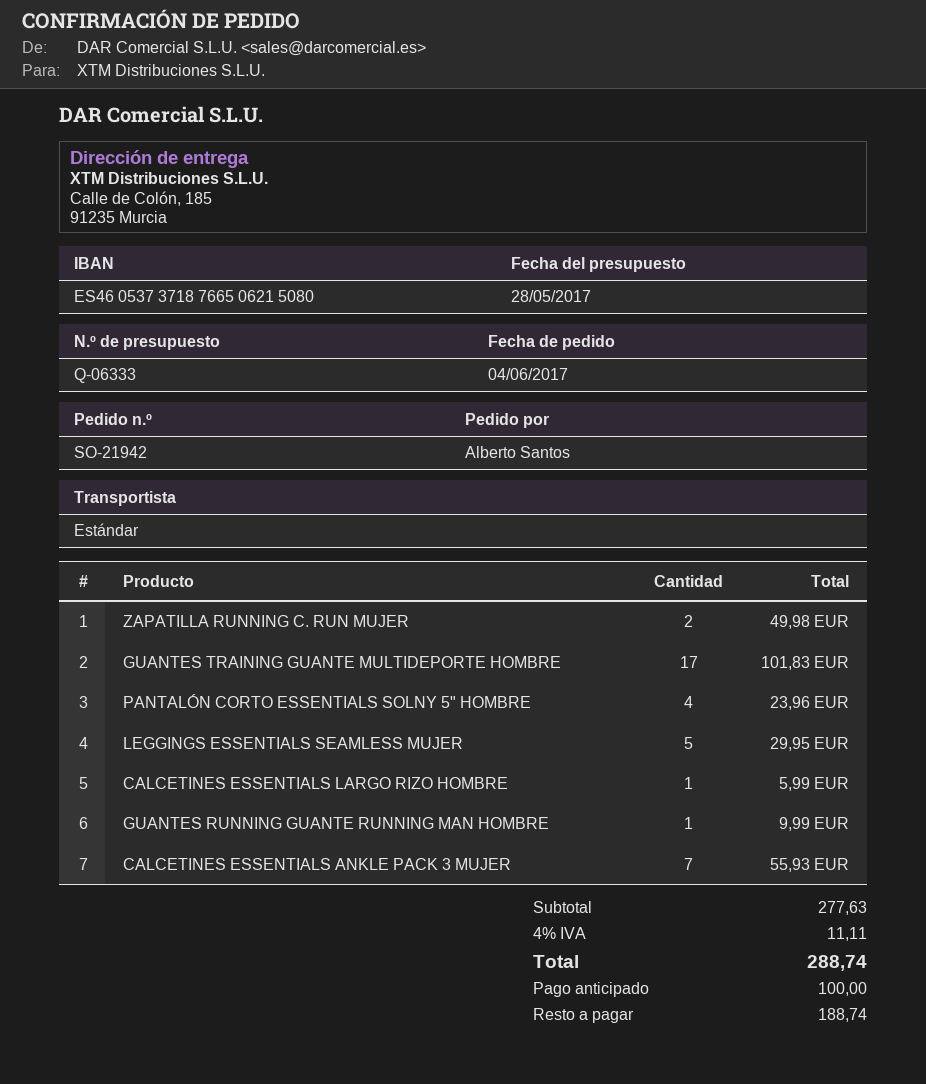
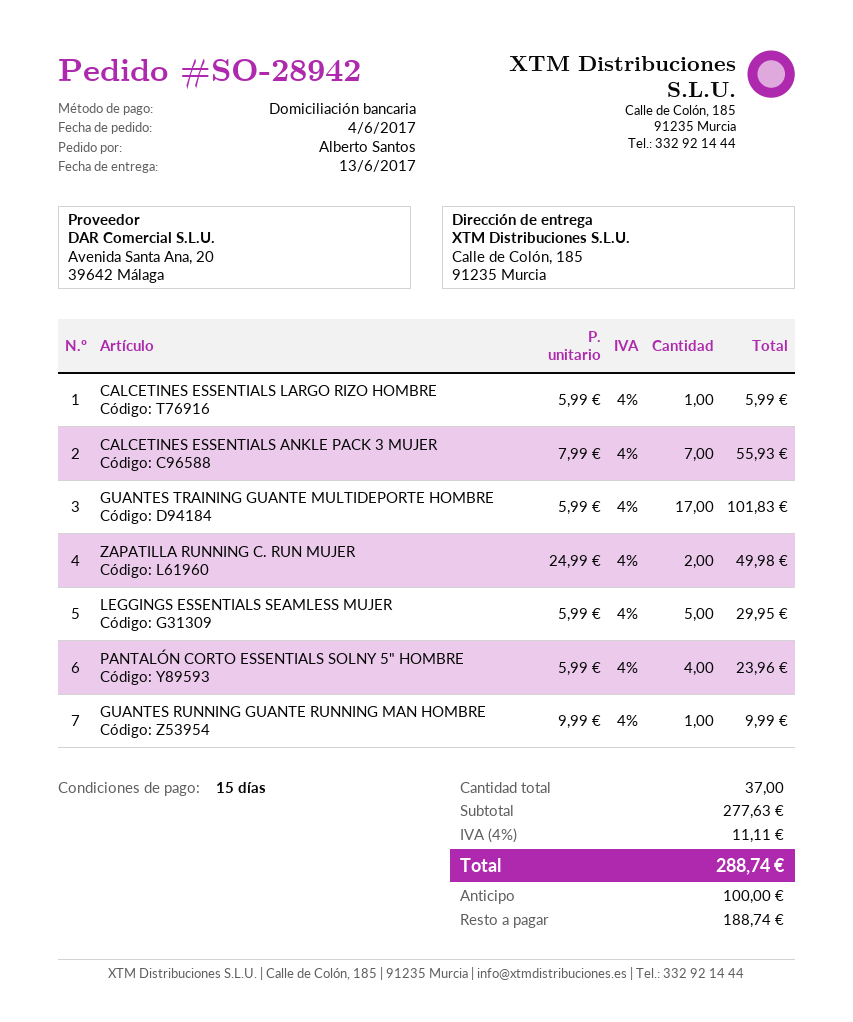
order number: SO-21942 -> SO-28942

